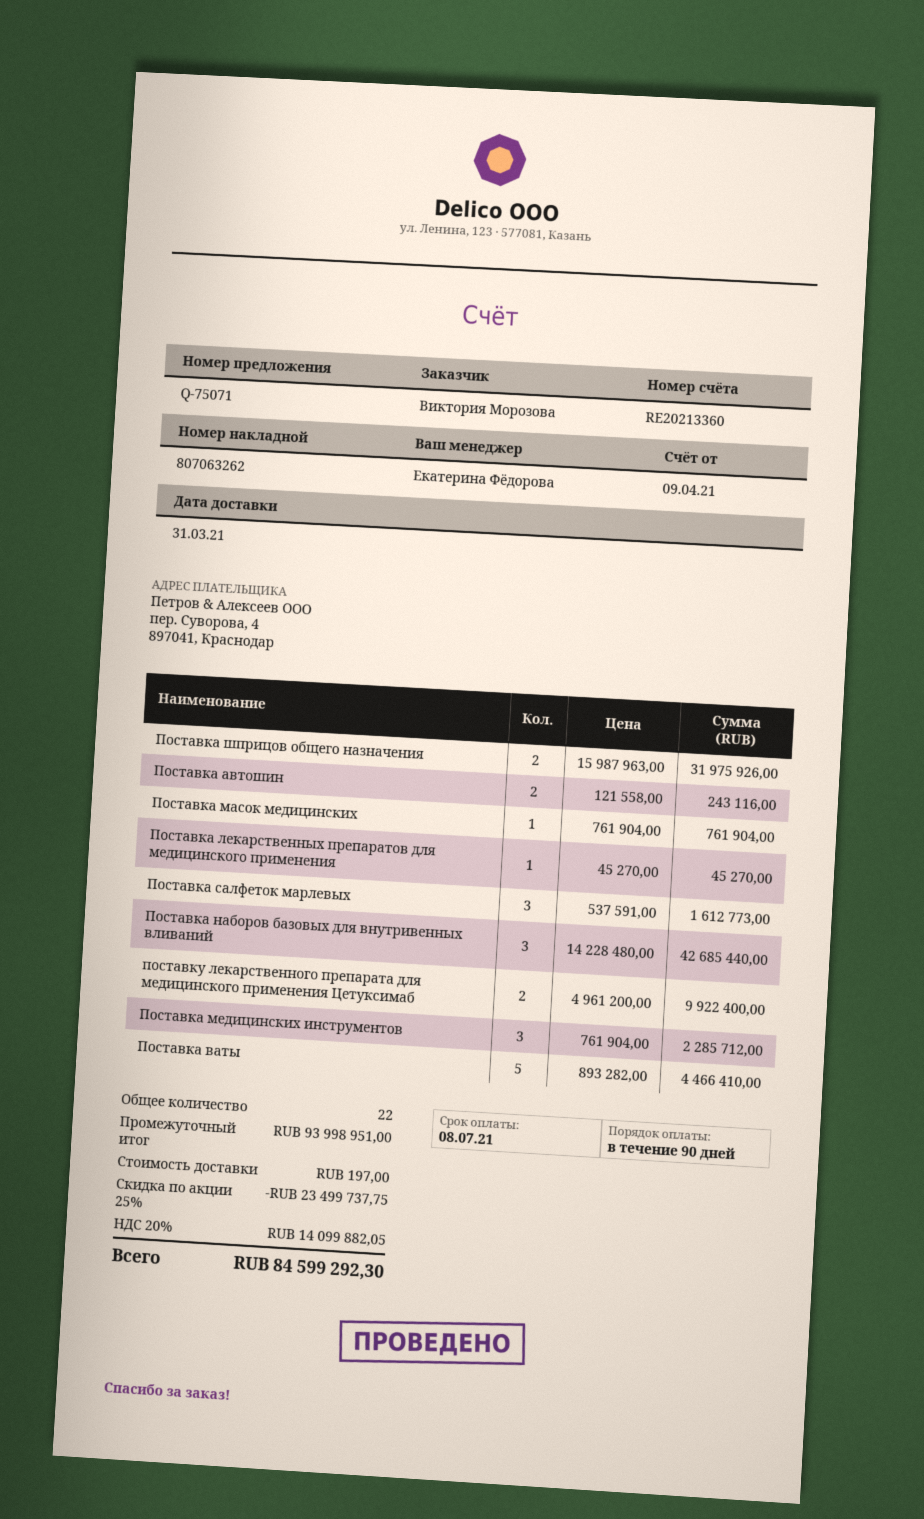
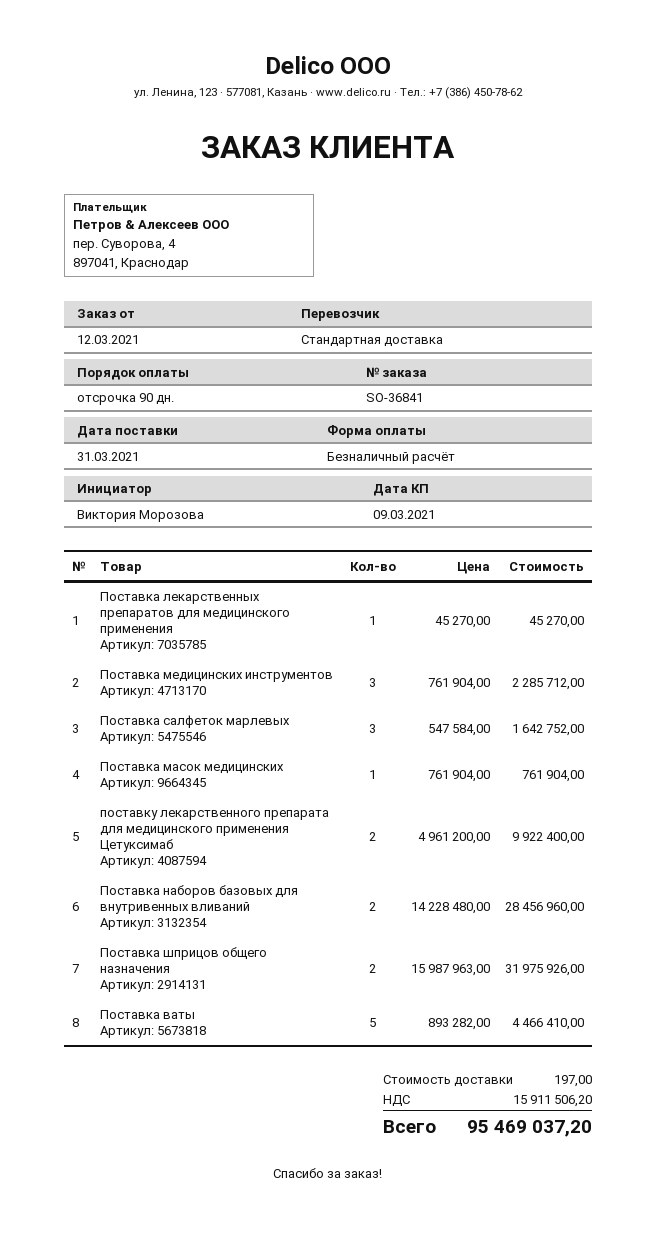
Поставка автошин: 2 x 121558.00 = 243116.00 -> none
Поставка салфеток марлевых: 3 x 537591.00 = 1612773.00 -> 3 x 547584.00 = 1642752.00
Поставка наборов базовых для внутривенных вливаний: 3 x 14228480.00 = 42685440.00 -> 2 x 14228480.00 = 28456960.00
discount: 25% = 23499737.75 -> none
tax: 14099882.05 -> 15911506.20
total: 84599292.30 -> 95469037.20

